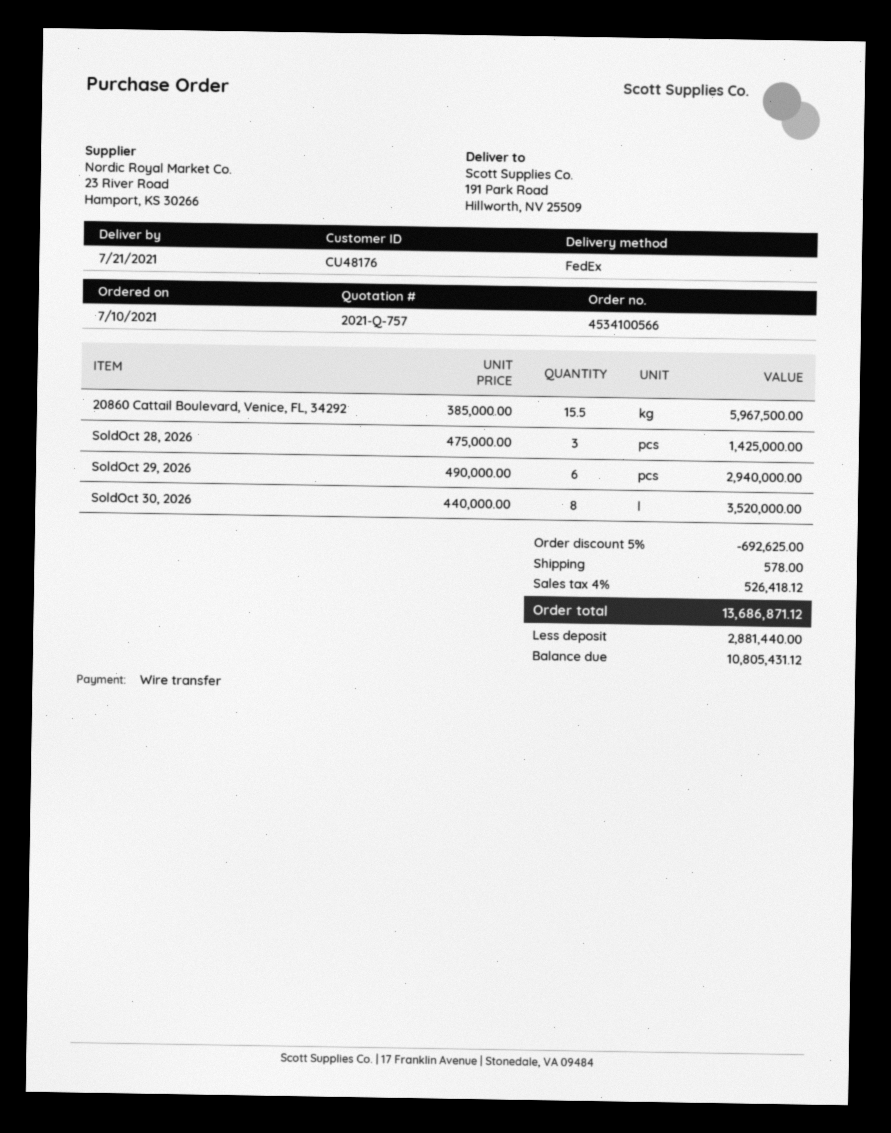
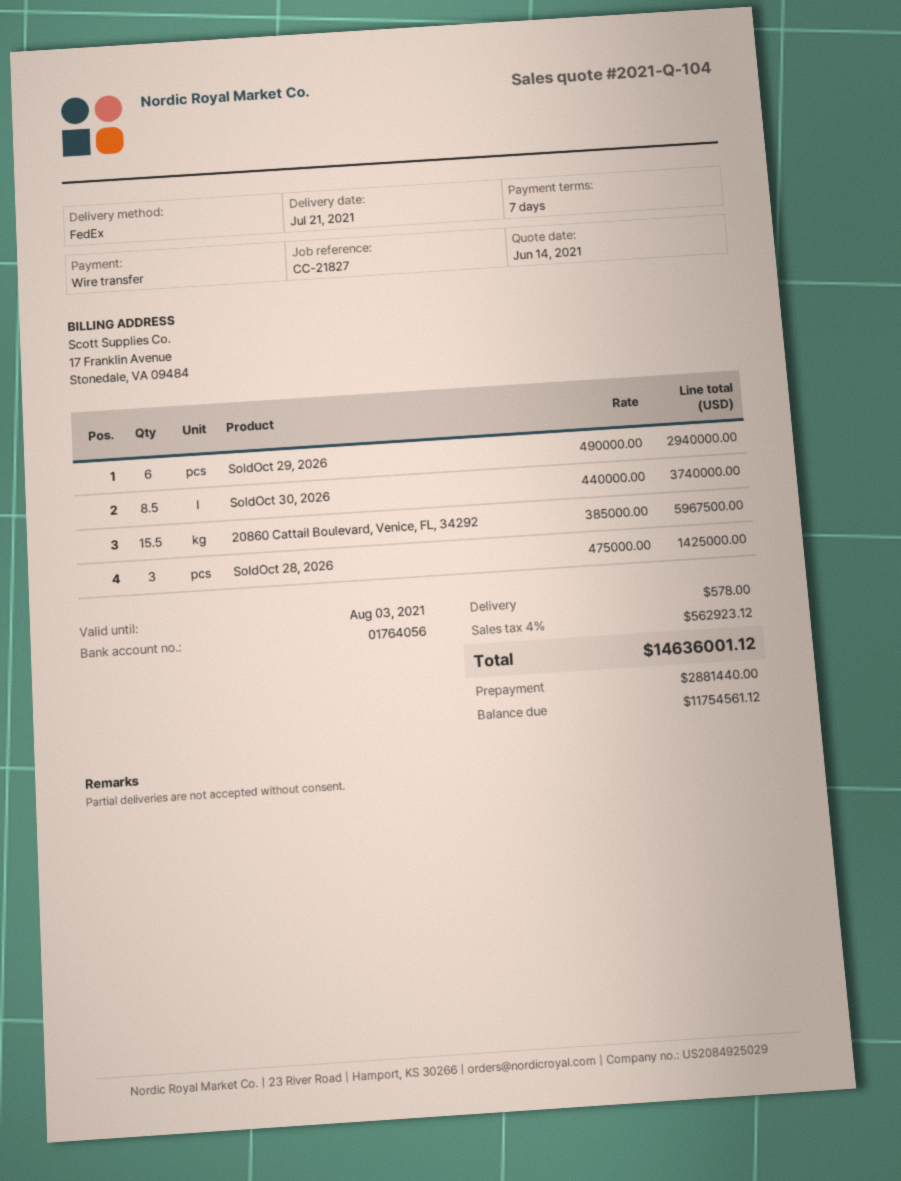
quote number: 2021-Q-757 -> 2021-Q-104
SoldOct 30, 2026: 8 x 440000.00 = 3520000.00 -> 8.5 x 440000.00 = 3740000.00
discount: 5% = 692625.00 -> none
tax: 4% = 526418.12 -> 4% = 562923.12
total: 13686871.12 -> 14636001.12
balance: 10805431.12 -> 11754561.12

